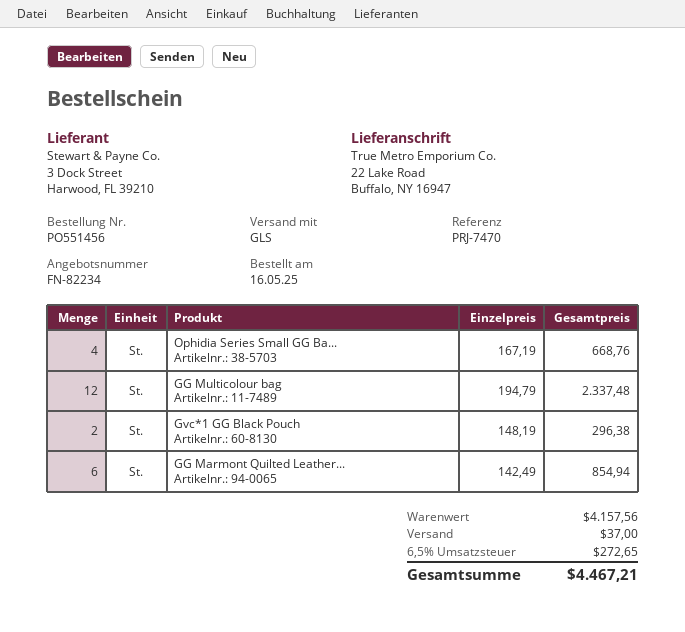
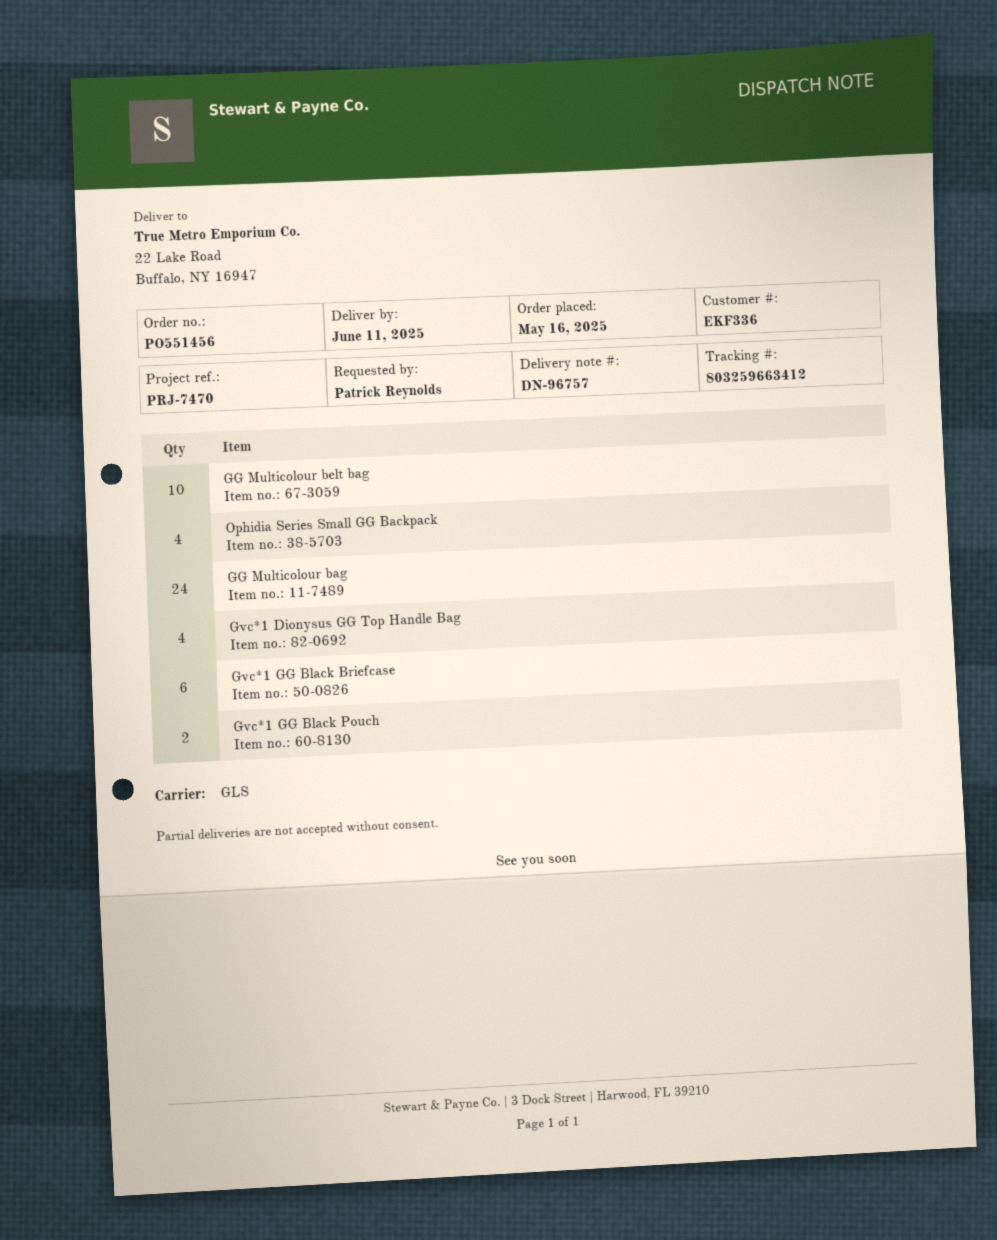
GG Multicolour bag: 12 -> 24
GG Marmont Quilted Leather...: 6 -> none
GG Multicolour belt bag: none -> 10
Gvc*1 Dionysus GG Top Handle Bag: none -> 4
Gvc*1 GG Black Briefcase: none -> 6

